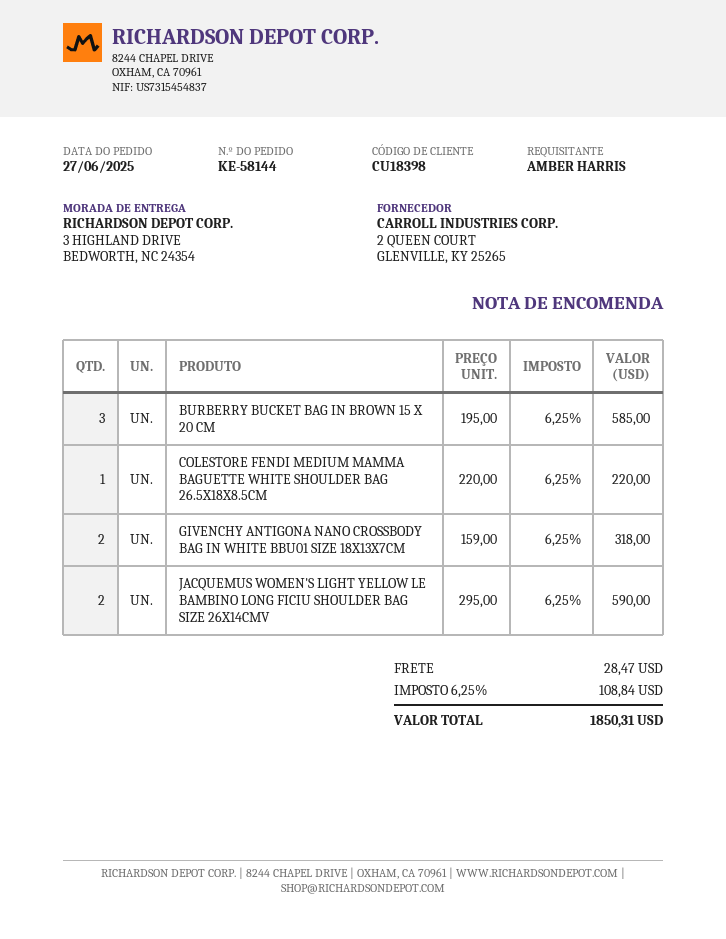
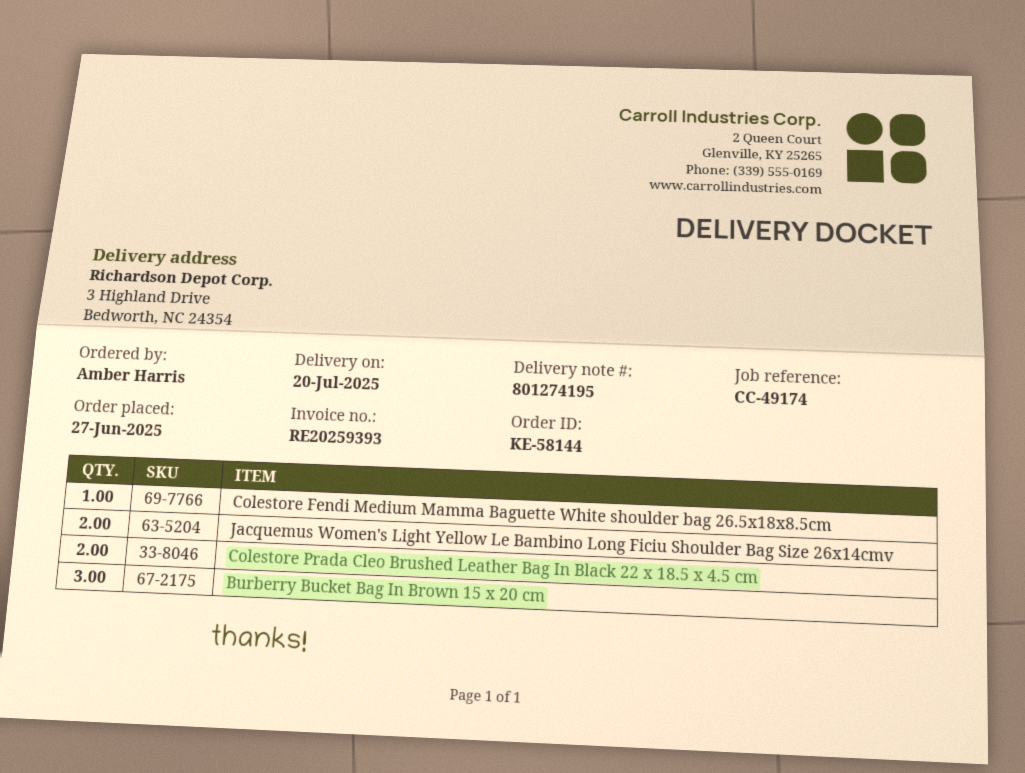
GIVENCHY ANTIGONA NANO CROSSBODY BAG IN WHITE BBU01 SIZE 18X13X7CM: 2 -> none
Colestore Prada Cleo Brushed Leather Bag In Black 22 x 18.5 x 4.5 cm: none -> 2

